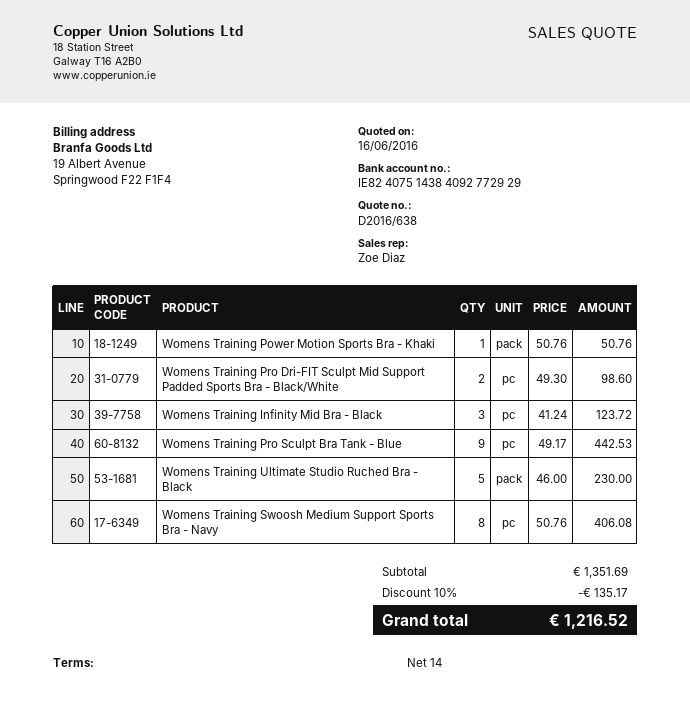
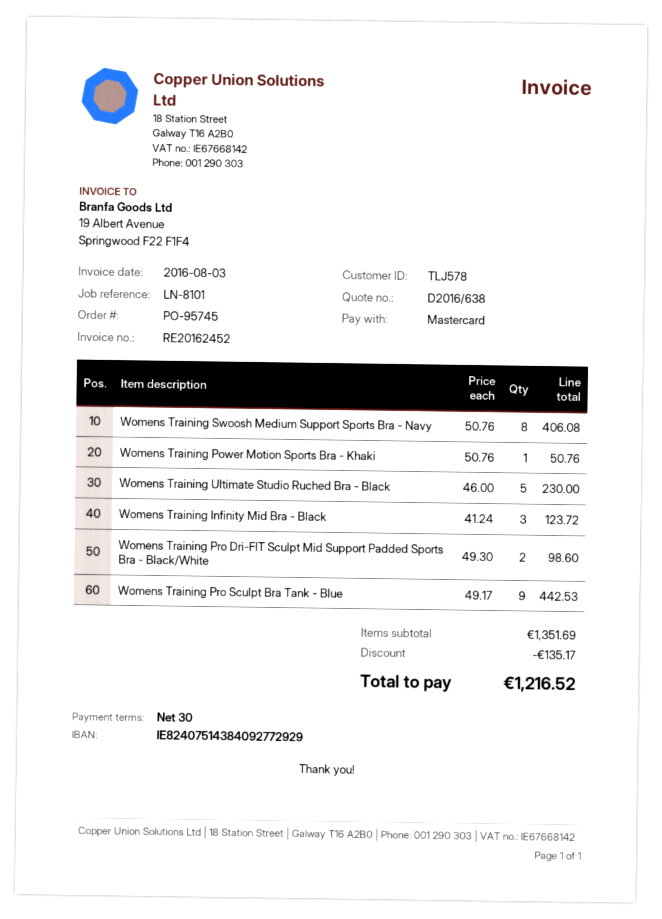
payment terms: 14 days -> 30 days

